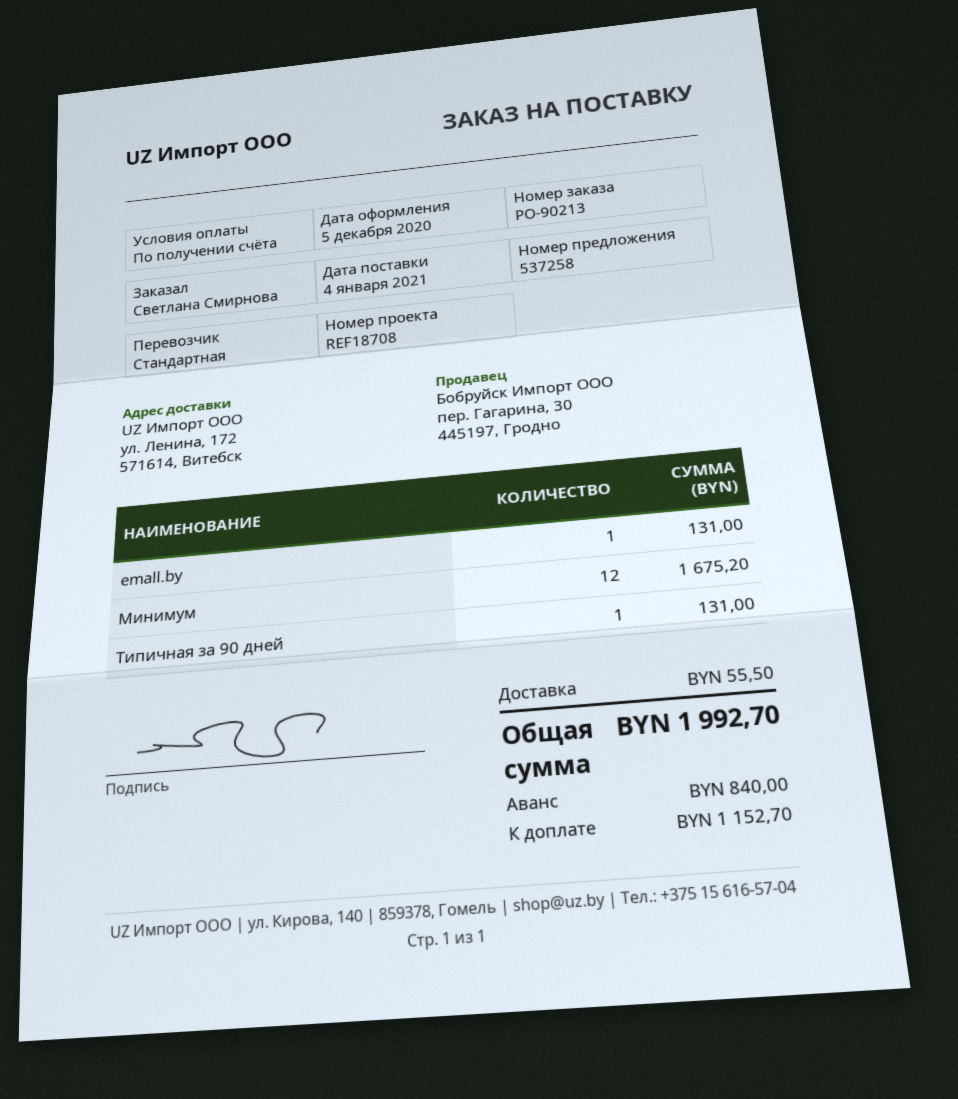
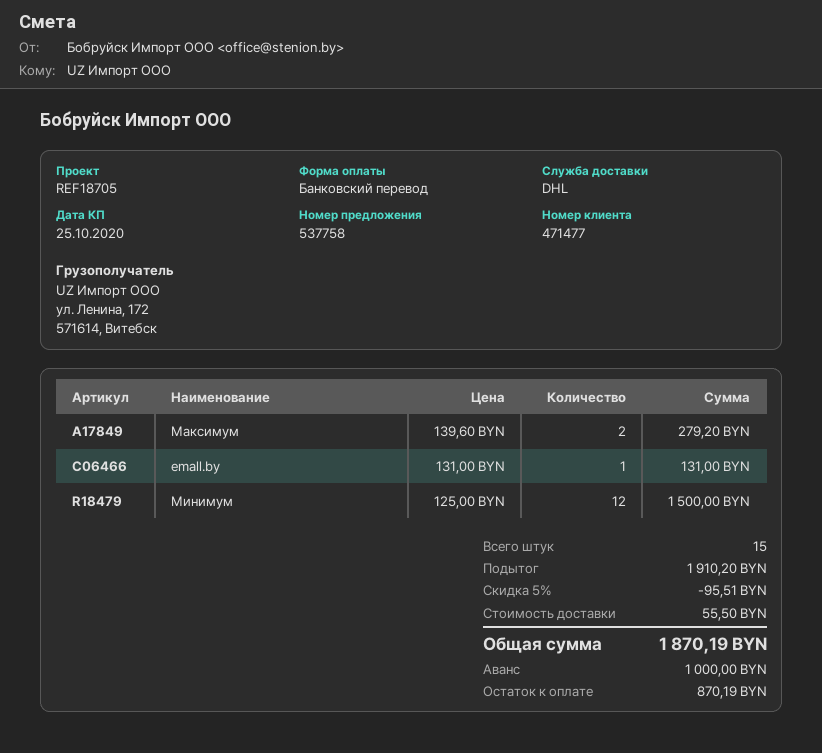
quote number: 537258 -> 537758
reference: REF18708 -> REF18705
shipping method: standard -> DHL
Минимум: 12 for 1675.20 -> 12 for 1500.00
Типичная за 90 дней: 1 for 131.00 -> none
Максимум: none -> 2 for 279.20
discount: none -> 5% = 95.51
total: 1992.70 -> 1870.19
deposit: 840.00 -> 1000.00
balance: 1152.70 -> 870.19

